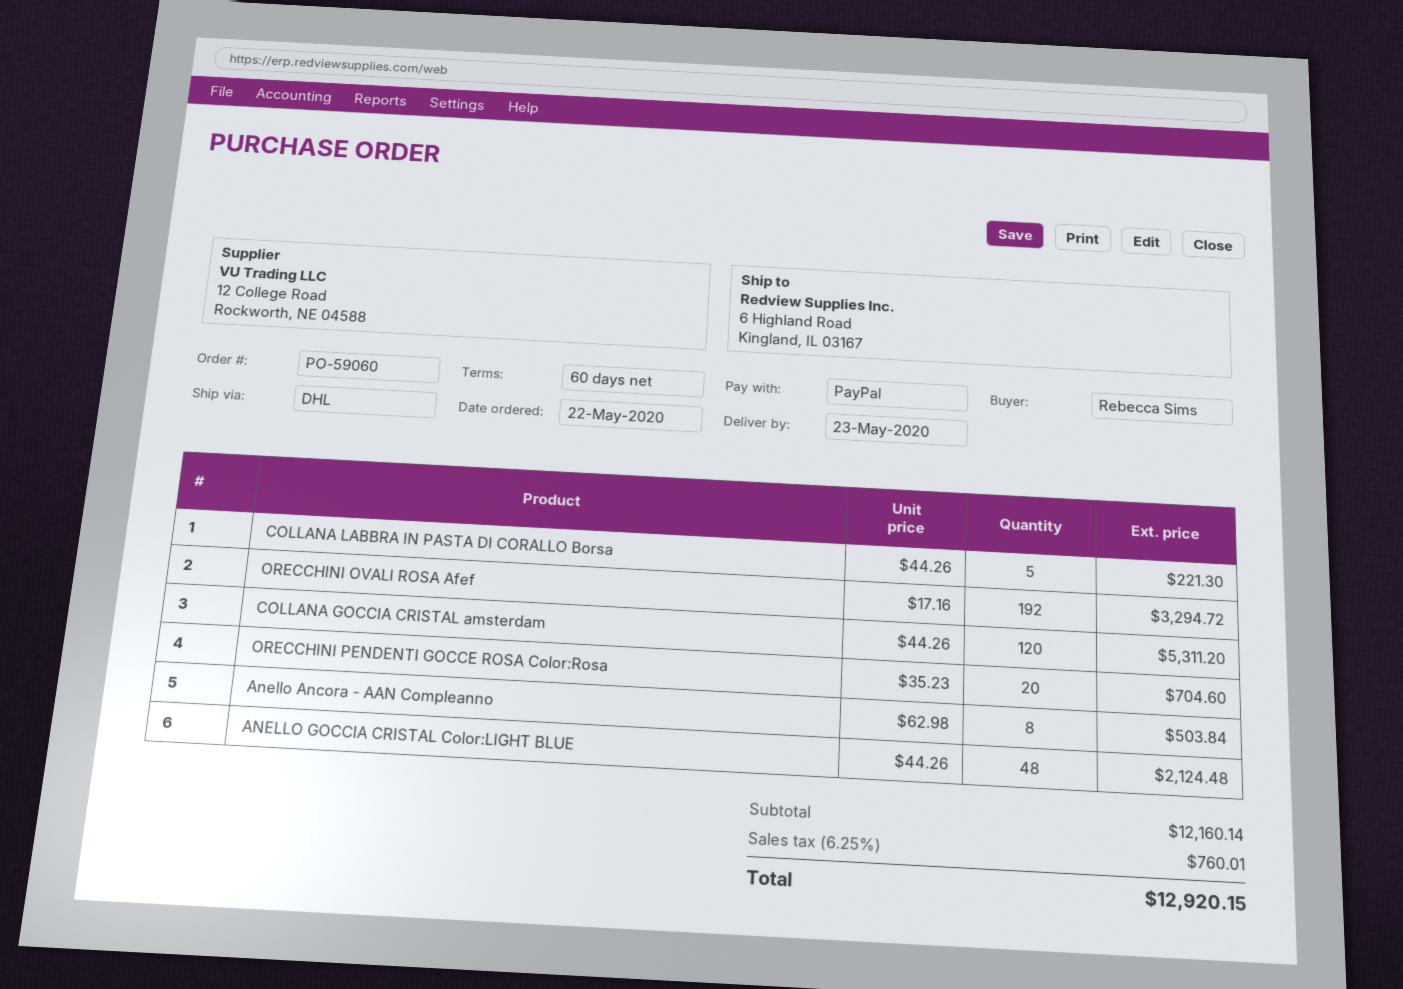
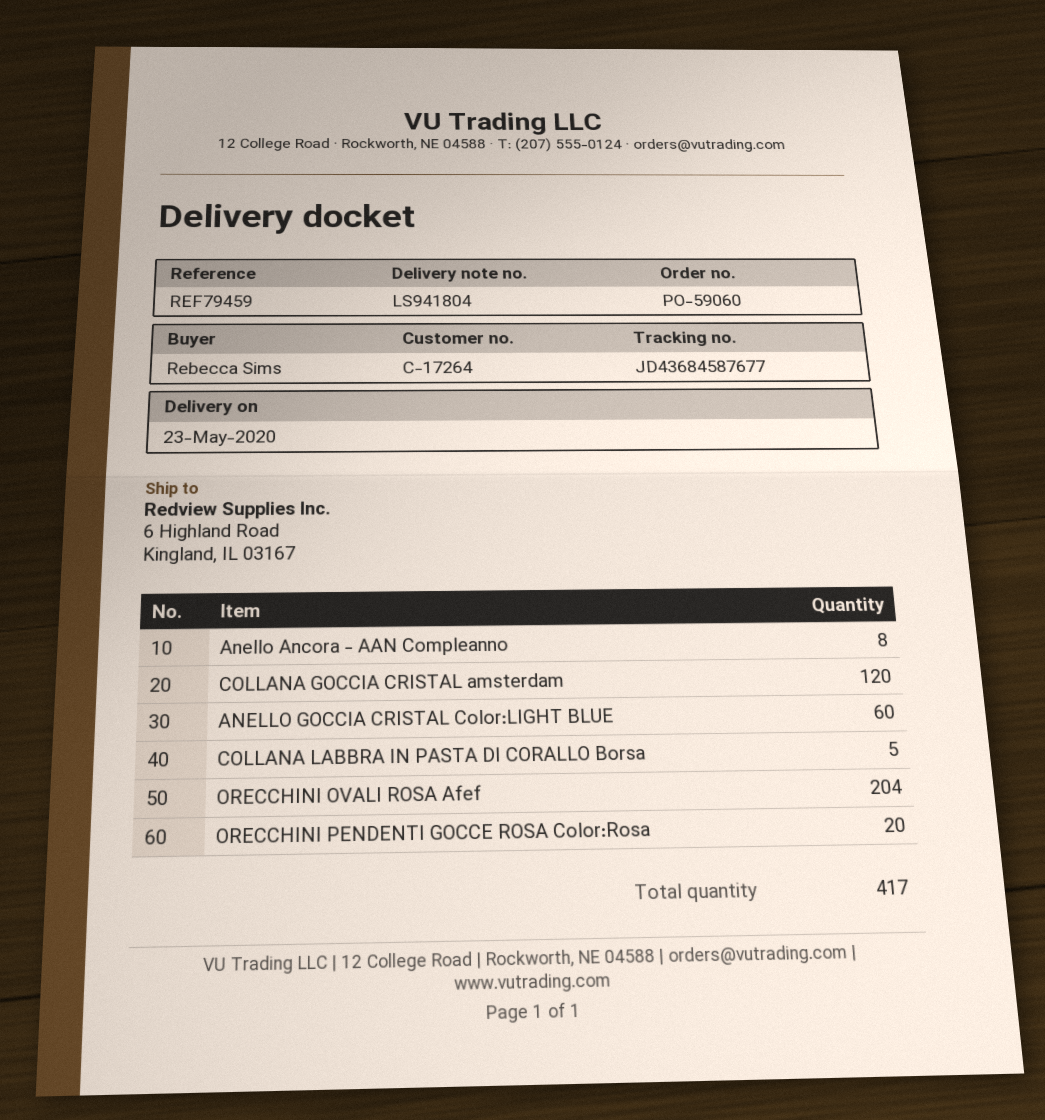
ORECCHINI OVALI ROSA Afef: 192 -> 204
ANELLO GOCCIA CRISTAL Color:LIGHT BLUE: 48 -> 60

